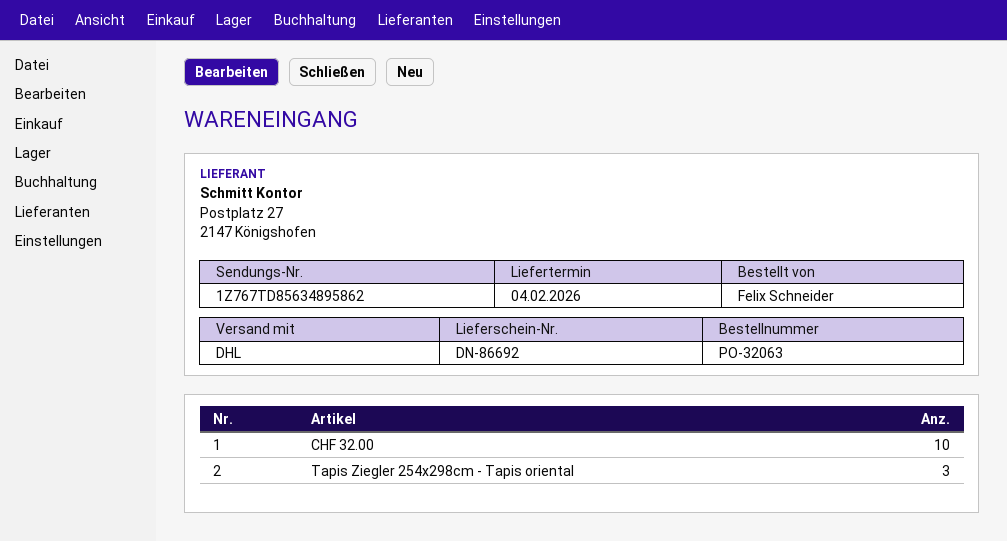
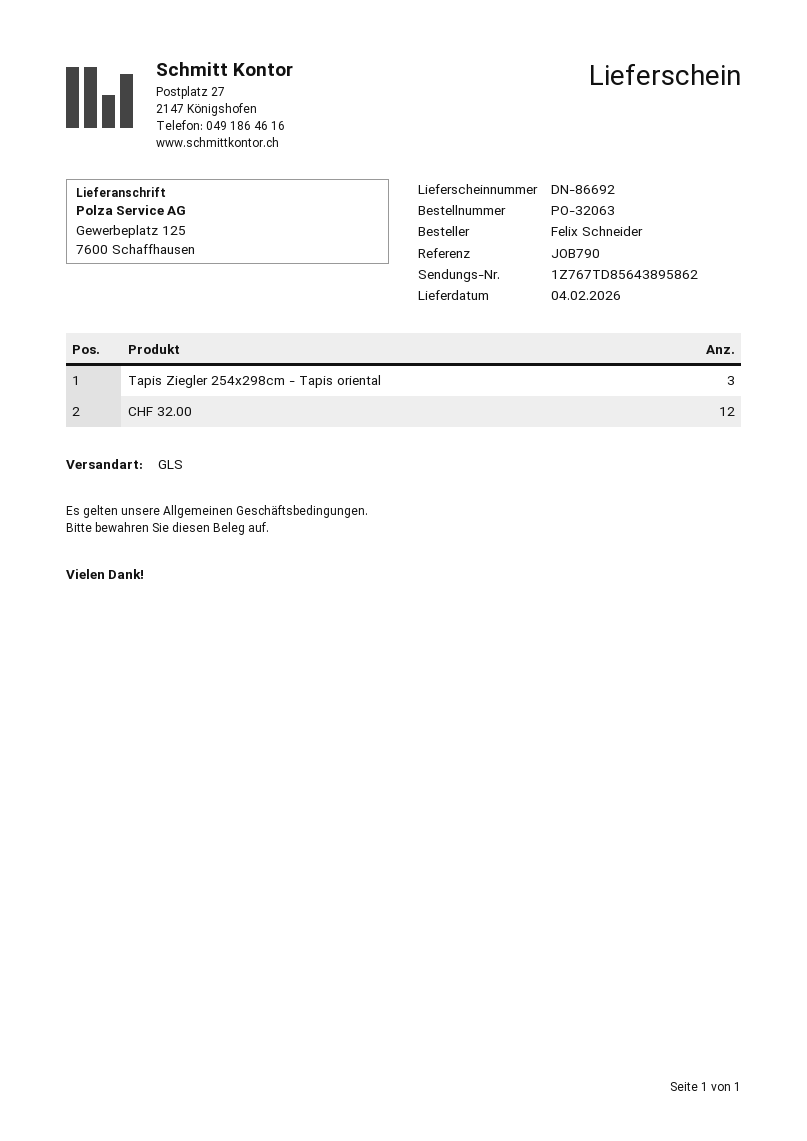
shipping method: DHL -> GLS
tracking number: 1Z767TD85634895862 -> 1Z767TD85643895862
CHF 32.00: 10 -> 12

